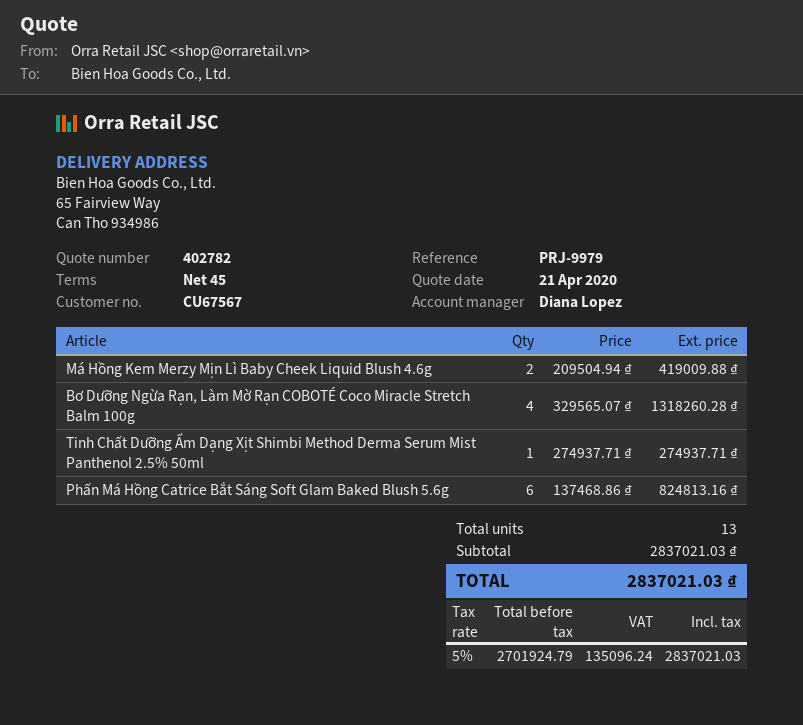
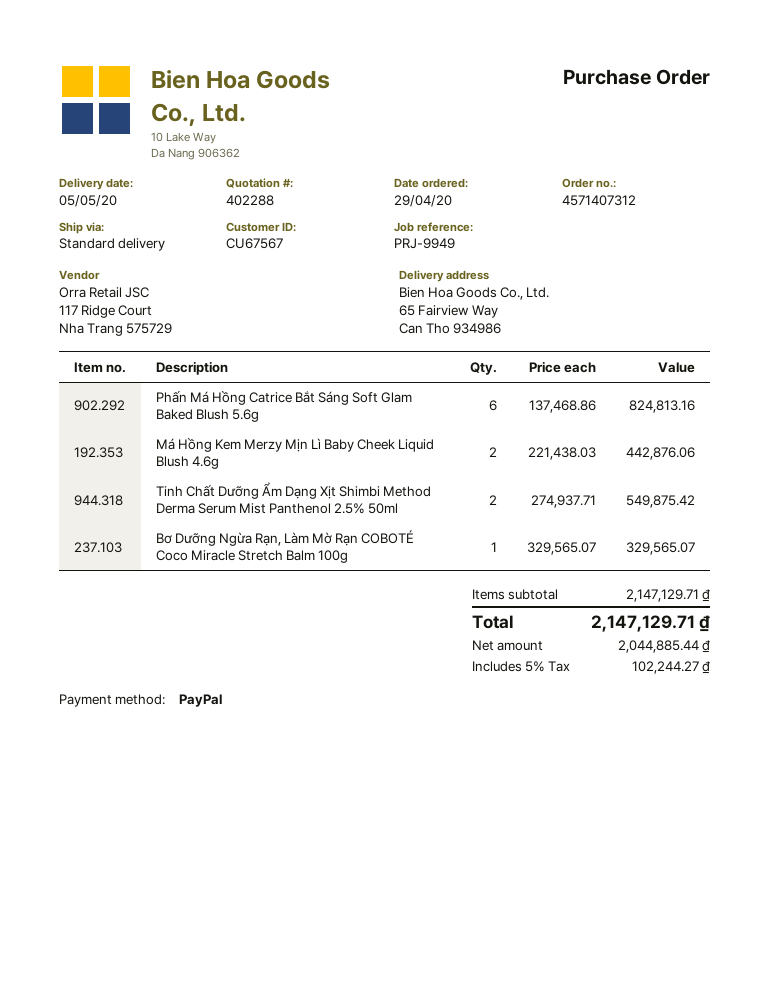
quote number: 402782 -> 402288
reference: PRJ-9979 -> PRJ-9949
Má Hồng Kem Merzy Mịn Lì Baby Cheek Liquid Blush 4.6g: 2 x 209504.94 = 419009.88 -> 2 x 221438.03 = 442876.06
Bơ Dưỡng Ngừa Rạn, Làm Mờ Rạn COBOTÉ Coco Miracle Stretch Balm 100g: 4 x 329565.07 = 1318260.28 -> 1 x 329565.07 = 329565.07
Tinh Chất Dưỡng Ẩm Dạng Xịt Shimbi Method Derma Serum Mist Panthenol 2.5% 50ml: 1 x 274937.71 = 274937.71 -> 2 x 274937.71 = 549875.42
subtotal: 2837021.03 -> 2147129.71
net: 2701924.79 -> 2044885.44
tax: 5% = 135096.24 -> 5% = 102244.27
total: 2837021.03 -> 2147129.71

